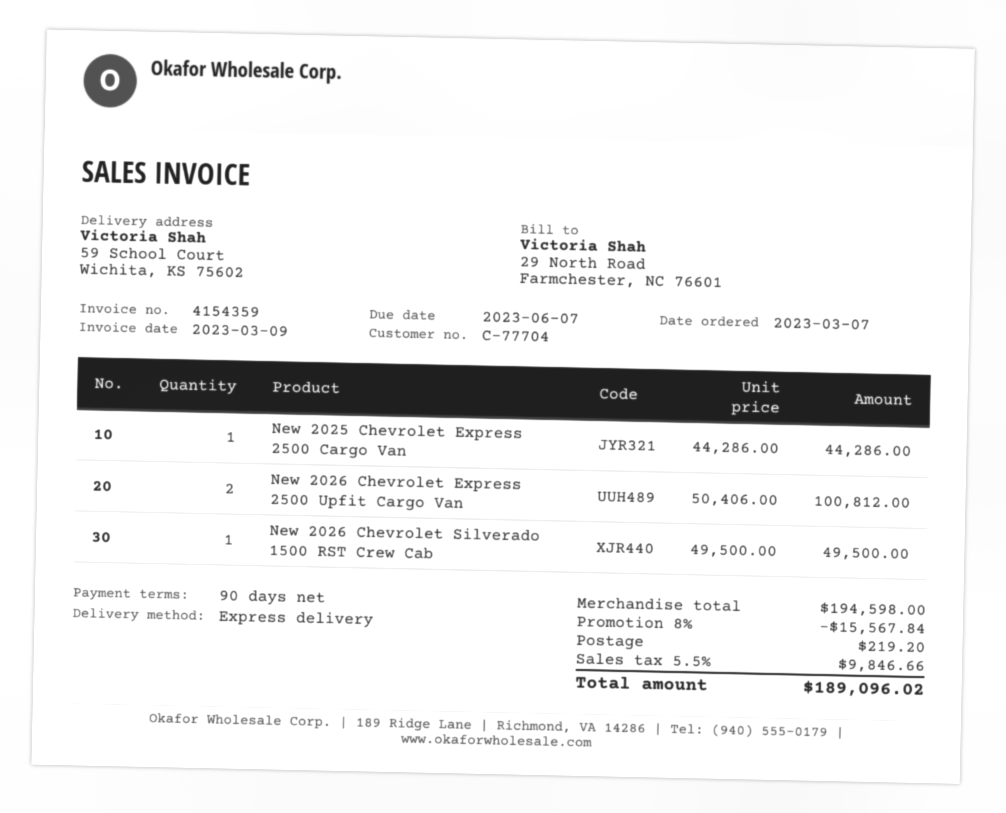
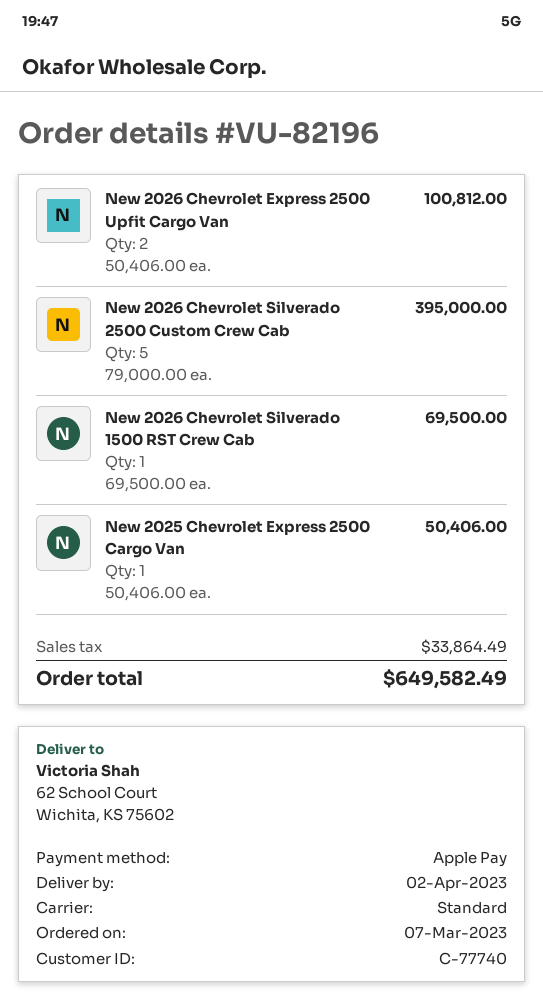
customer number: C-77704 -> C-77740
shipping method: express -> standard
ship to: 59 School Court, Wichita, KS 75602 -> 62 School Court, Wichita, KS 75602
New 2025 Chevrolet Express 2500 Cargo Van: 1 x 44286.00 = 44286.00 -> 1 x 50406.00 = 50406.00
New 2026 Chevrolet Silverado 1500 RST Crew Cab: 1 x 49500.00 = 49500.00 -> 1 x 69500.00 = 69500.00
New 2026 Chevrolet Silverado 2500 Custom Crew Cab: none -> 5 x 79000.00 = 395000.00
discount: 8% = 15567.84 -> none
shipping: 219.20 -> none
tax: 9846.66 -> 33864.49
total: 189096.02 -> 649582.49

